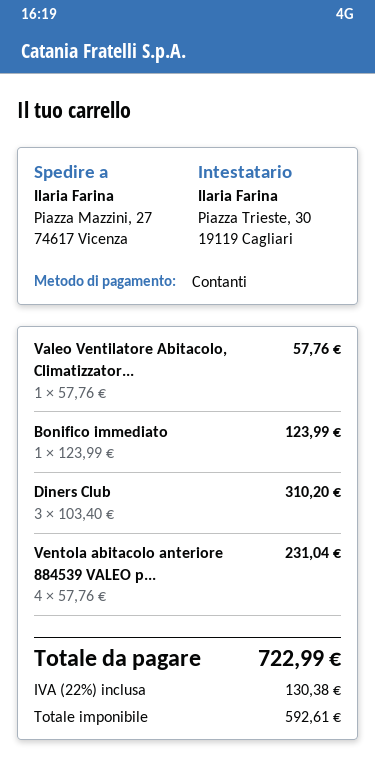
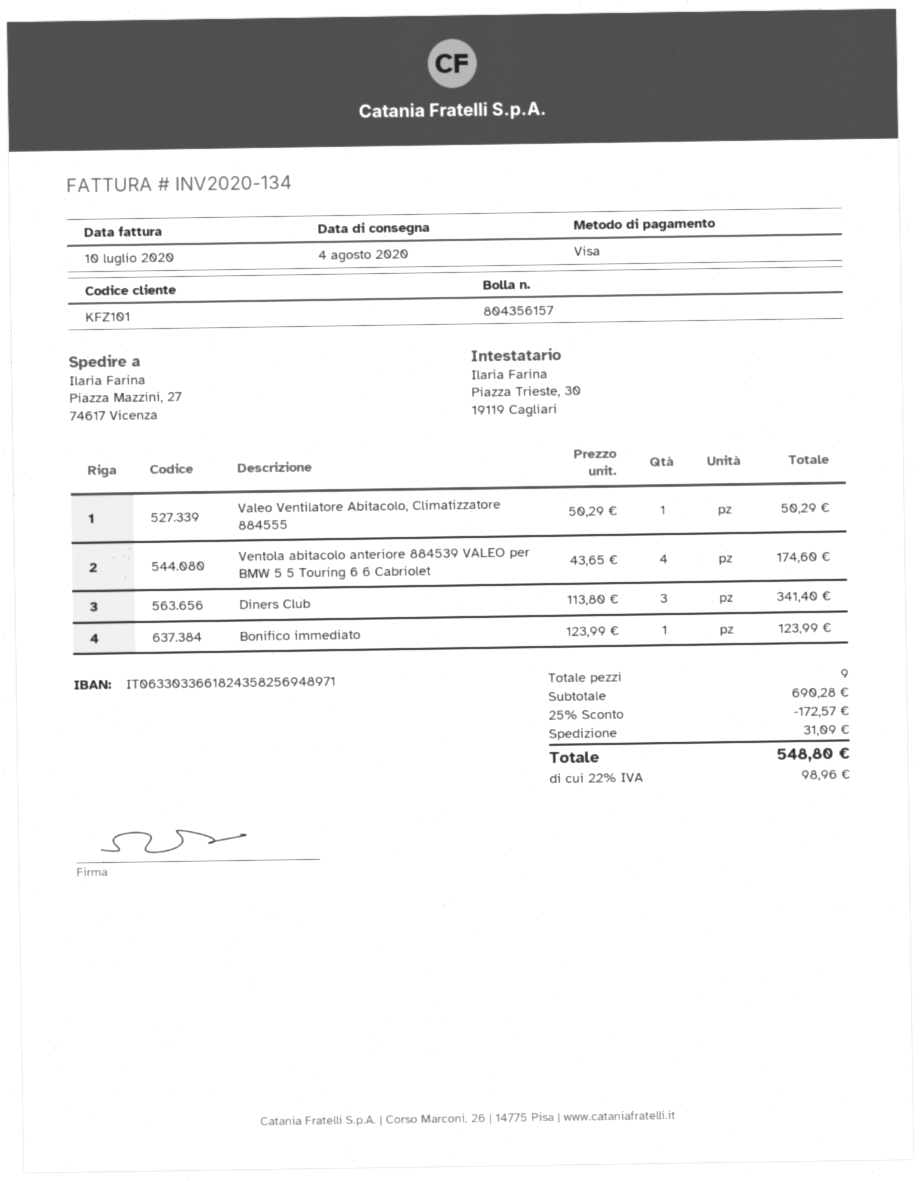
payment method: cash -> Visa
Valeo Ventilatore Abitacolo, Climatizzator...: 1 x 57.76 = 57.76 -> 1 x 50.29 = 50.29
Diners Club: 3 x 103.40 = 310.20 -> 3 x 113.80 = 341.40
Ventola abitacolo anteriore 884539 VALEO p...: 4 x 57.76 = 231.04 -> 4 x 43.65 = 174.60
discount: none -> 25% = 172.57
shipping: none -> 31.09
tax: 22% = 130.38 -> 22% = 98.96
total: 722.99 -> 548.80

